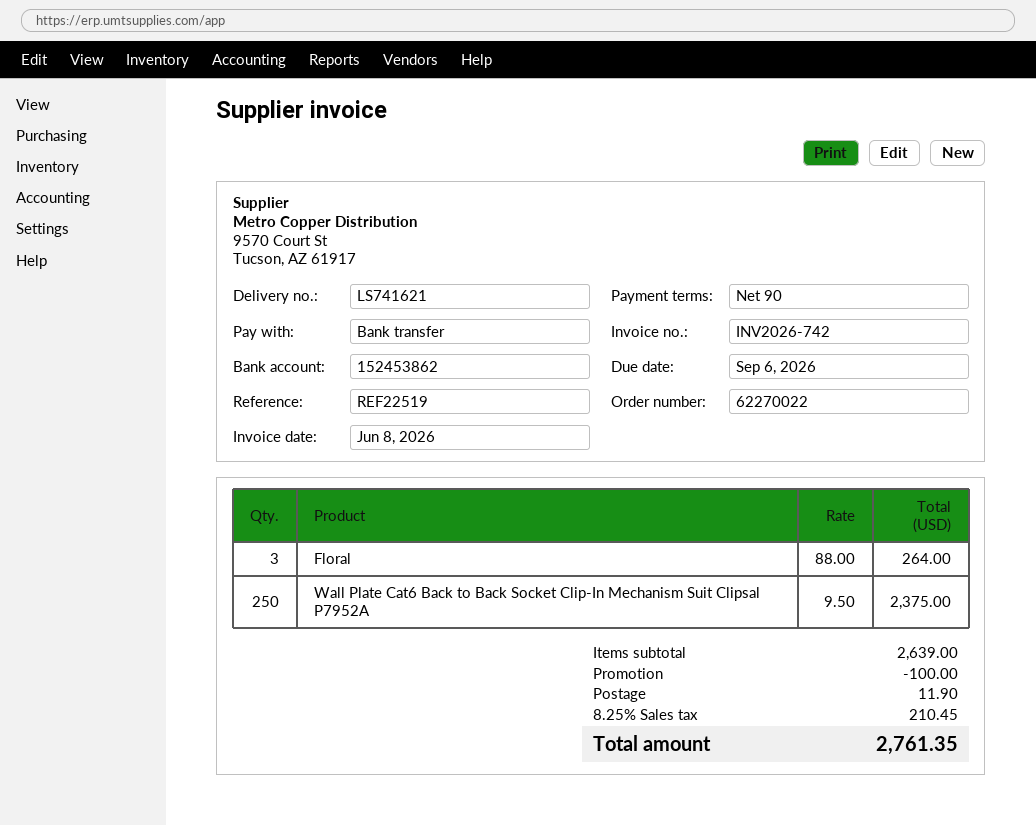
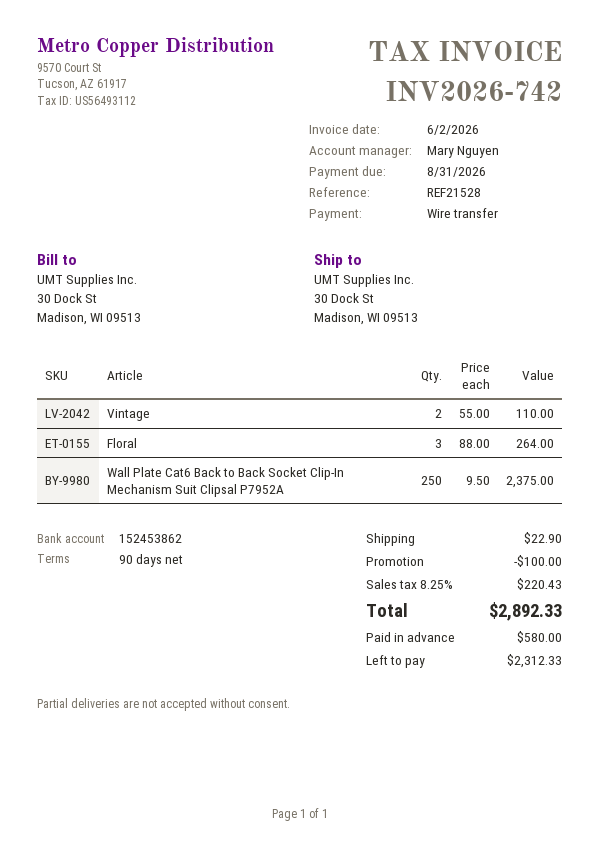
invoice date: 2026-06-08 -> 2026-06-02
due date: 2026-09-06 -> 2026-08-31
reference: REF22519 -> REF21528
Vintage: none -> 2 x 55.00 = 110.00
shipping: 11.90 -> 22.90
tax: 8.25% = 210.45 -> 8.25% = 220.43
total: 2761.35 -> 2892.33

